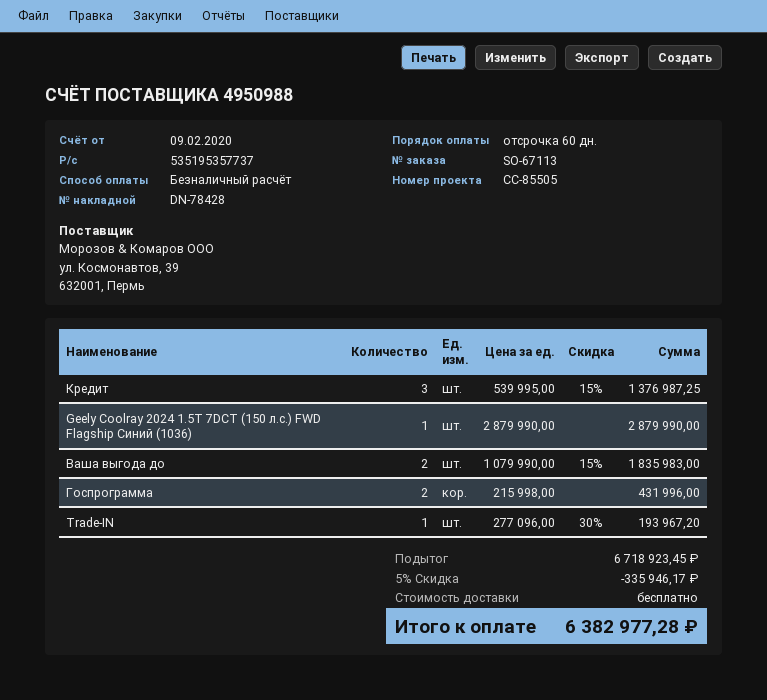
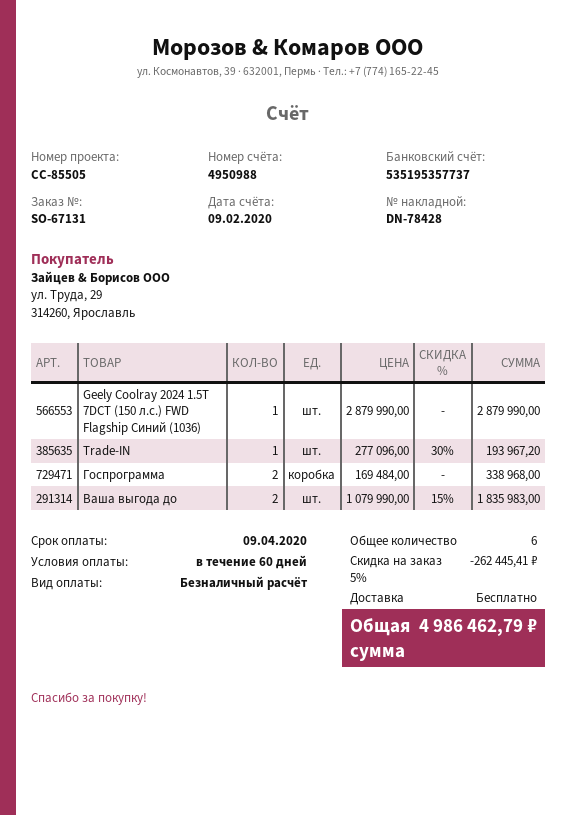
order number: SO-67113 -> SO-67131
Кредит: 3 x 539995.00 - 15% = 1376987.25 -> none
Госпрограмма: 2 x 215998.00 = 431996.00 -> 2 x 169484.00 = 338968.00
discount: 5% = 335946.17 -> 5% = 262445.41
total: 6382977.28 -> 4986462.79

